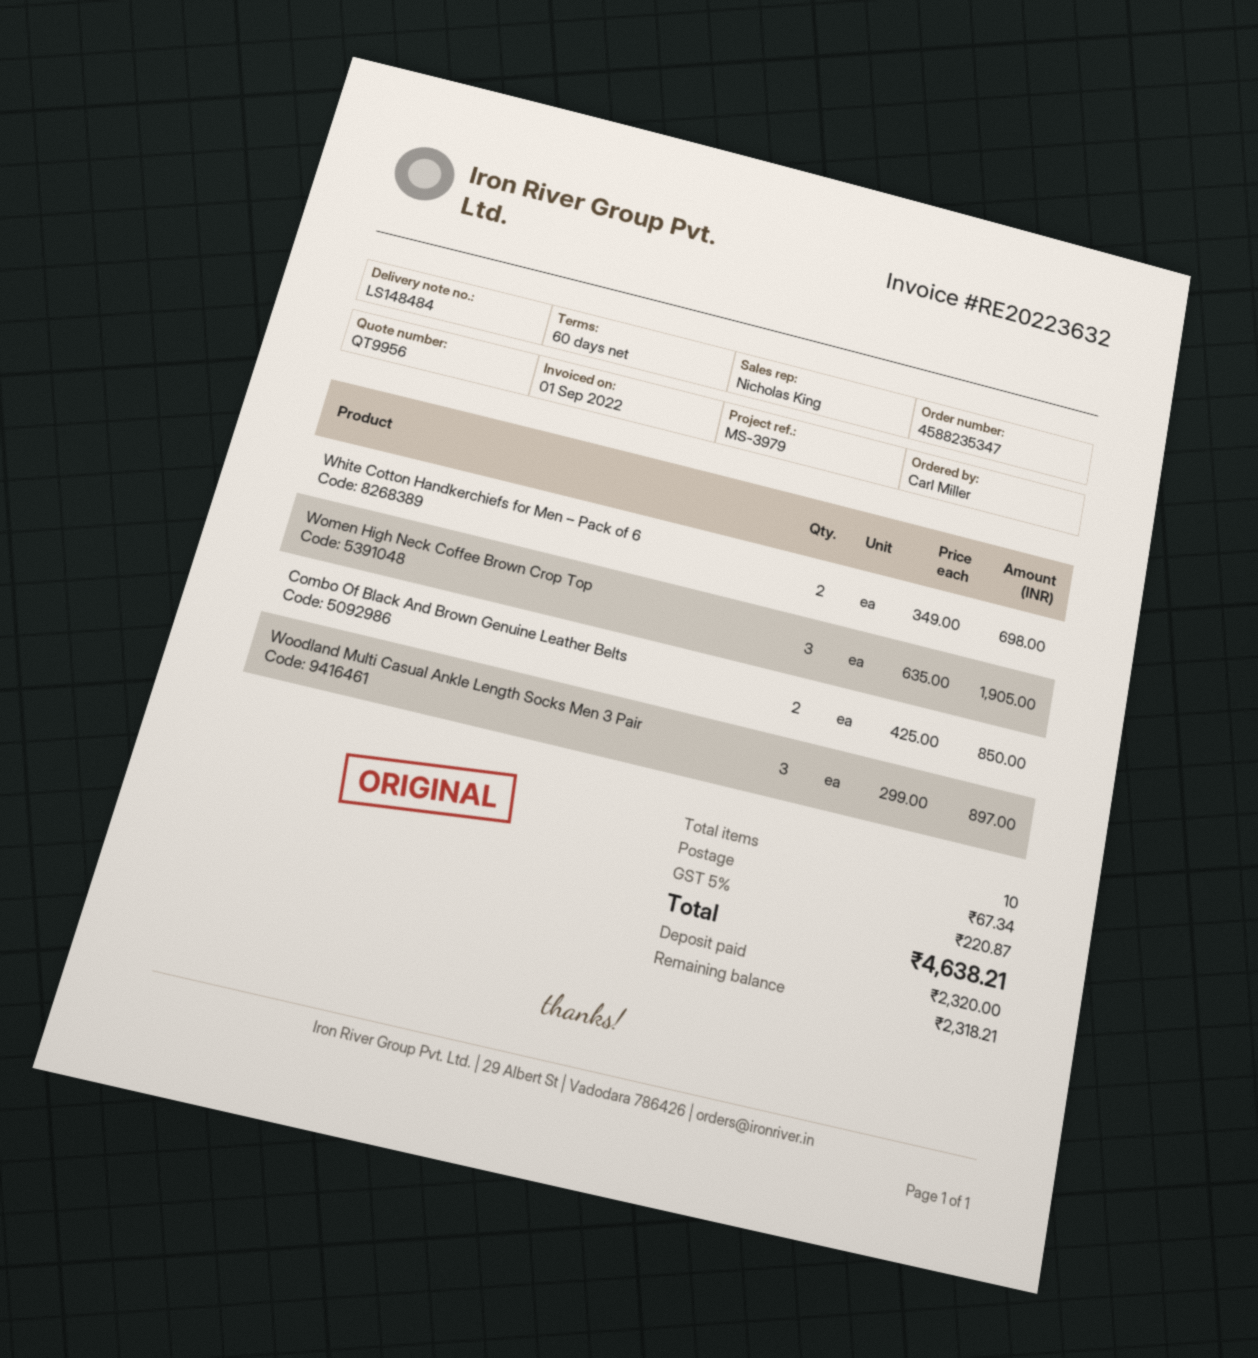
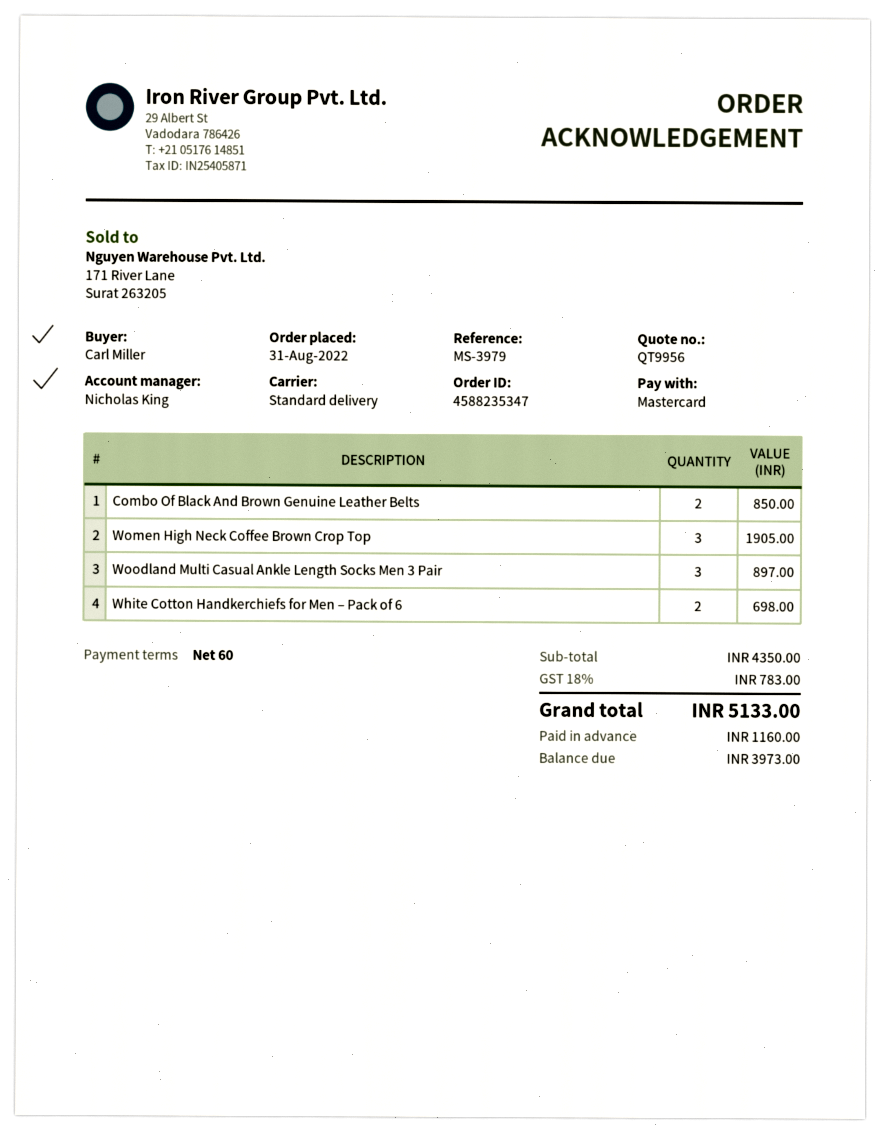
shipping: 67.34 -> none
tax: 5% = 220.87 -> 18% = 783.00
total: 4638.21 -> 5133.00
deposit: 2320.00 -> 1160.00
balance: 2318.21 -> 3973.00

